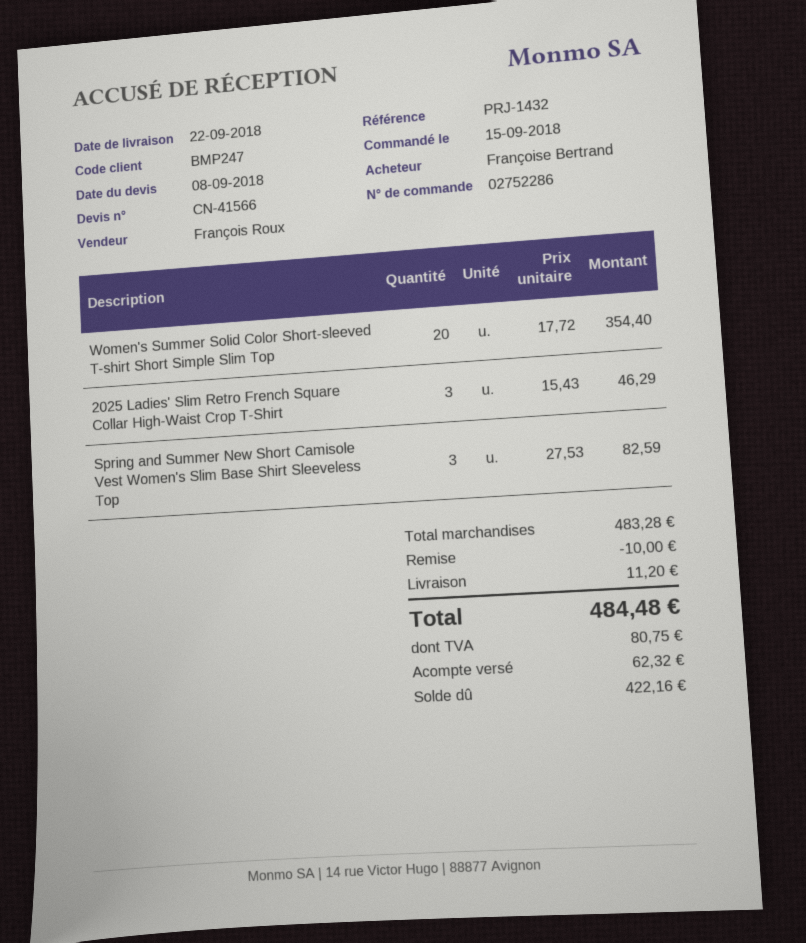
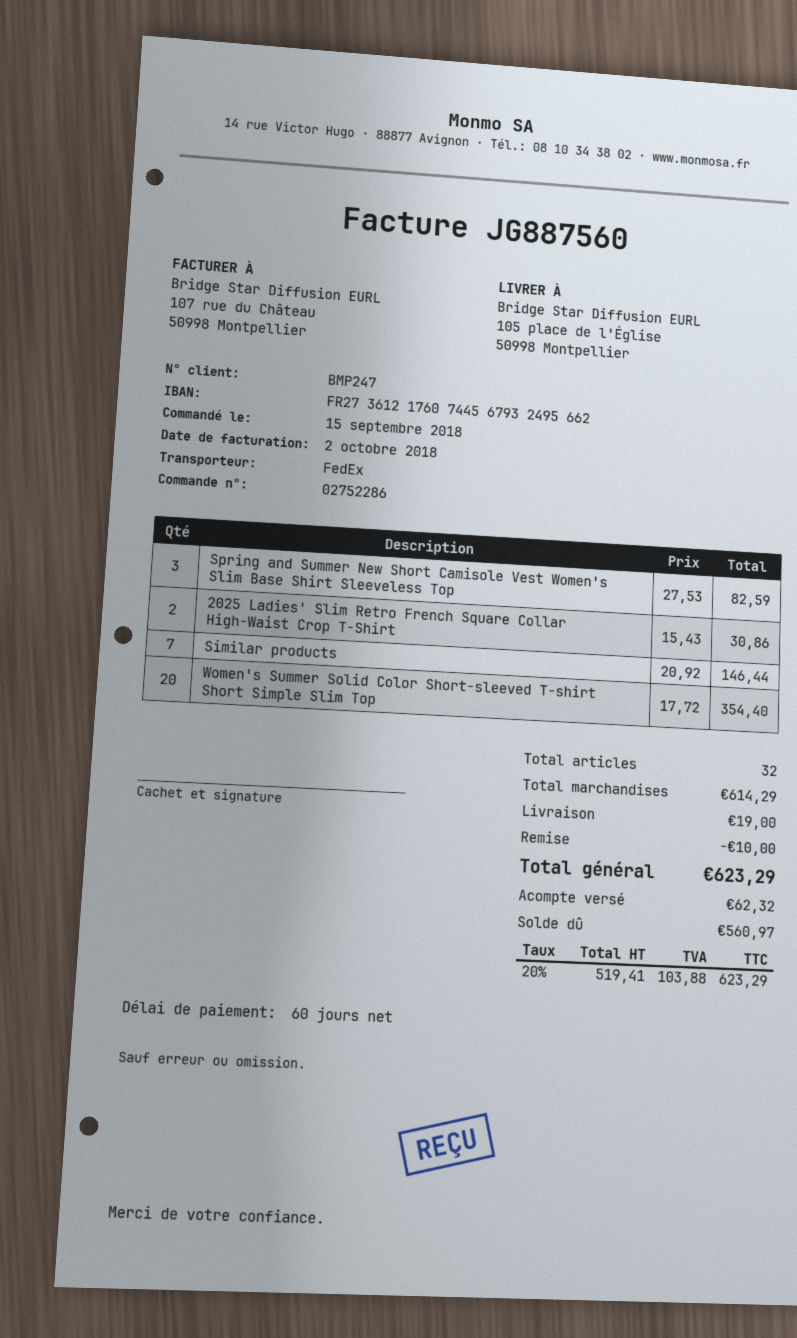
2025 Ladies' Slim Retro French Square Collar High-Waist Crop T-Shirt: 3 x 15.43 = 46.29 -> 2 x 15.43 = 30.86
Similar products: none -> 7 x 20.92 = 146.44
subtotal: 483.28 -> 614.29
shipping: 11.20 -> 19.00
tax: 80.75 -> 103.88
total: 484.48 -> 623.29
balance: 422.16 -> 560.97

